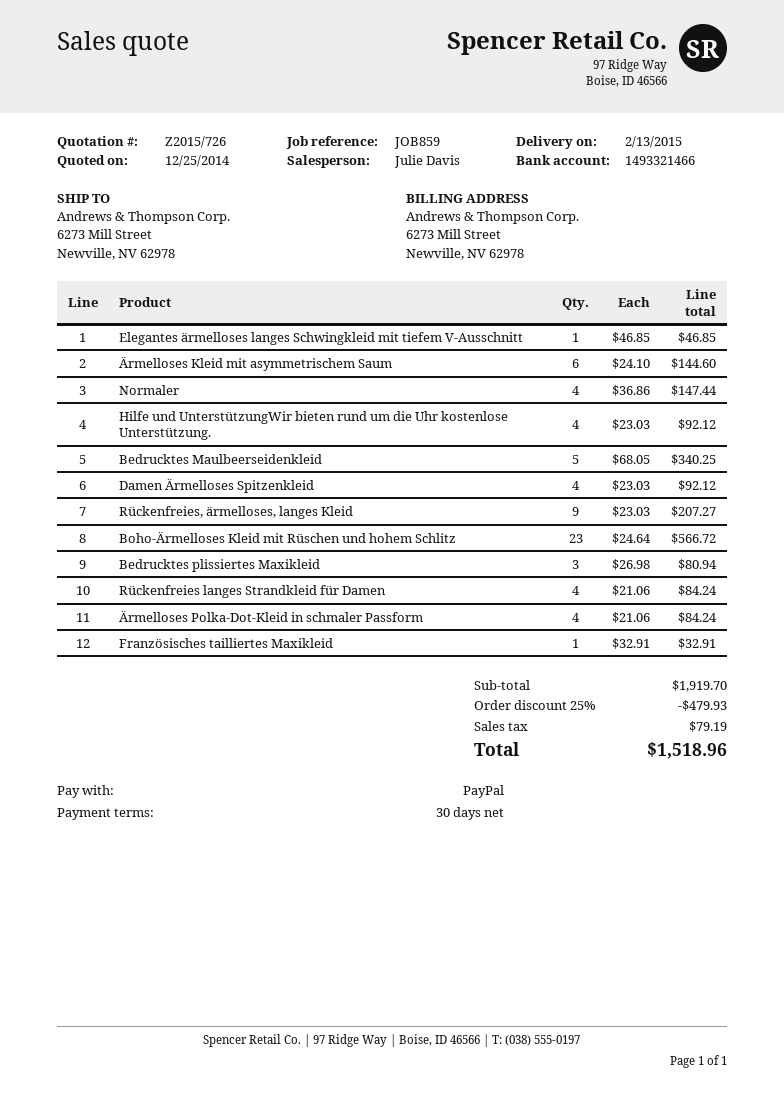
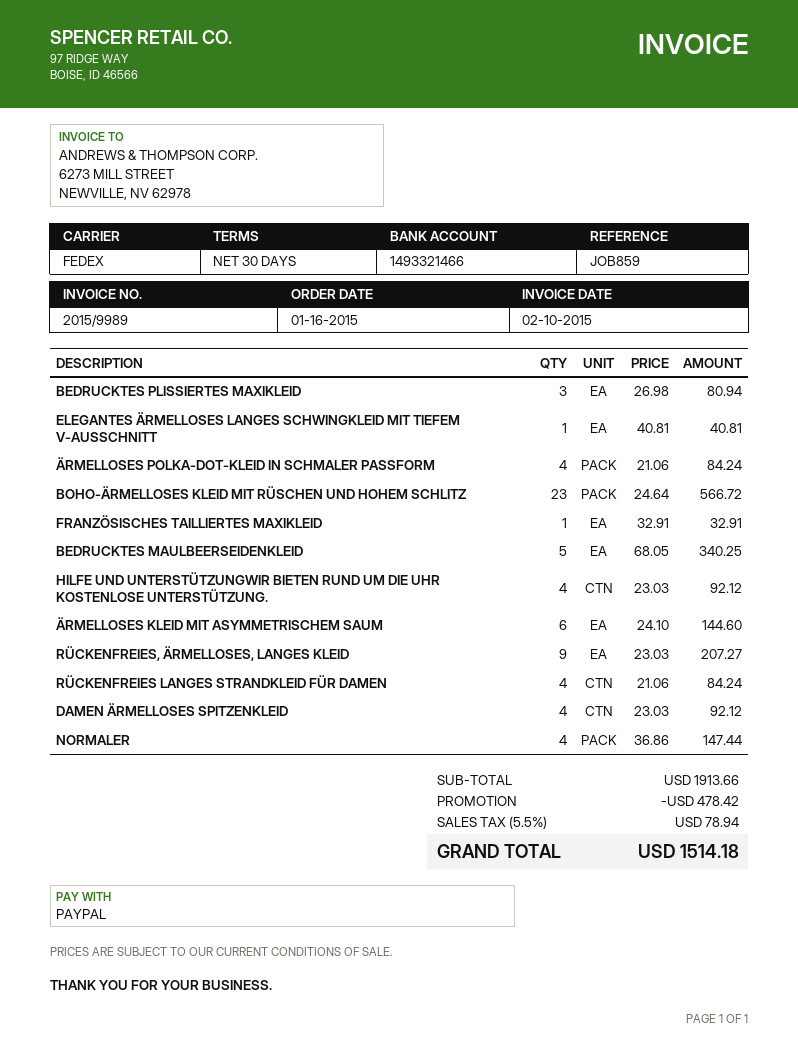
Elegantes ärmelloses langes Schwingkleid mit tiefem V-Ausschnitt: 1 x 46.85 = 46.85 -> 1 x 40.81 = 40.81
subtotal: 1919.70 -> 1913.66
discount: 479.93 -> 478.42
tax: 79.19 -> 78.94
total: 1518.96 -> 1514.18

